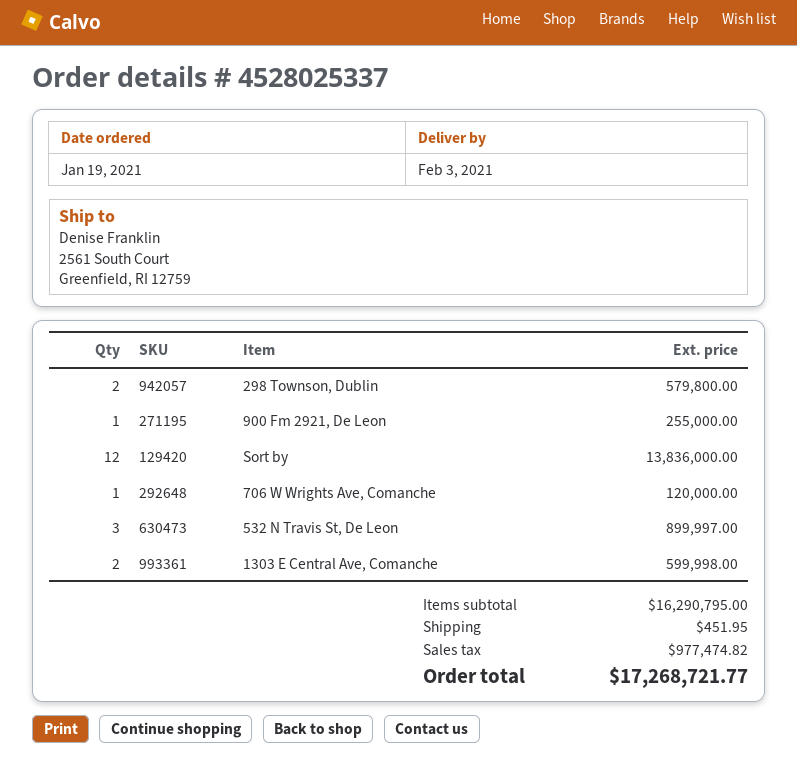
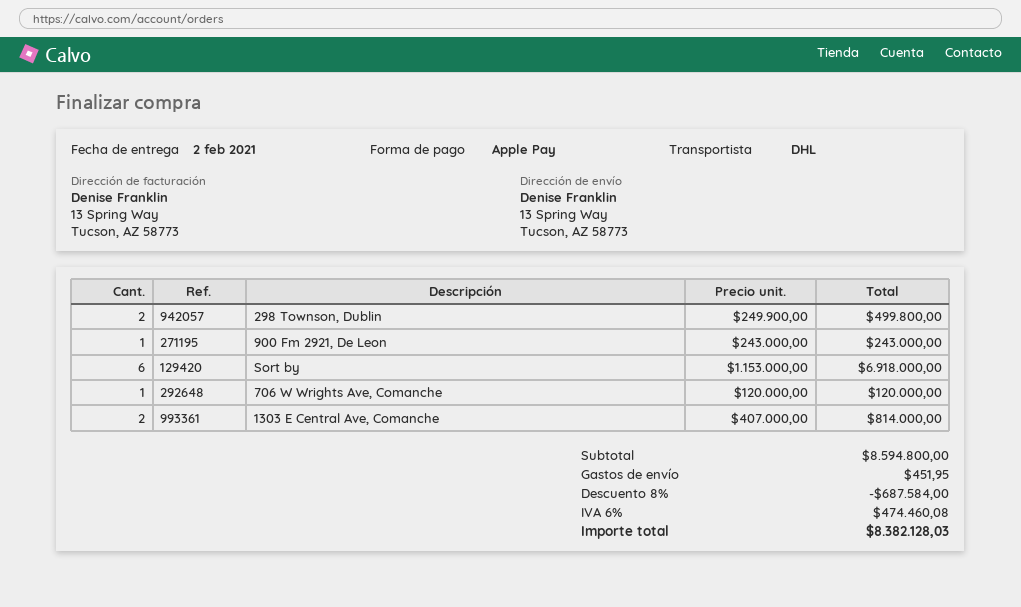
delivery date: 2021-02-03 -> 2021-02-02
ship to: 2561 South Court, Greenfield, RI 12759 -> 13 Spring Way, Tucson, AZ 58773
298 Townson, Dublin: 2 for 579800.00 -> 2 for 499800.00
900 Fm 2921, De Leon: 1 for 255000.00 -> 1 for 243000.00
Sort by: 12 for 13836000.00 -> 6 for 6918000.00
532 N Travis St, De Leon: 3 for 899997.00 -> none
1303 E Central Ave, Comanche: 2 for 599998.00 -> 2 for 814000.00
subtotal: 16290795.00 -> 8594800.00
discount: none -> 8% = 687584.00
tax: 977474.82 -> 474460.08
total: 17268721.77 -> 8382128.03

